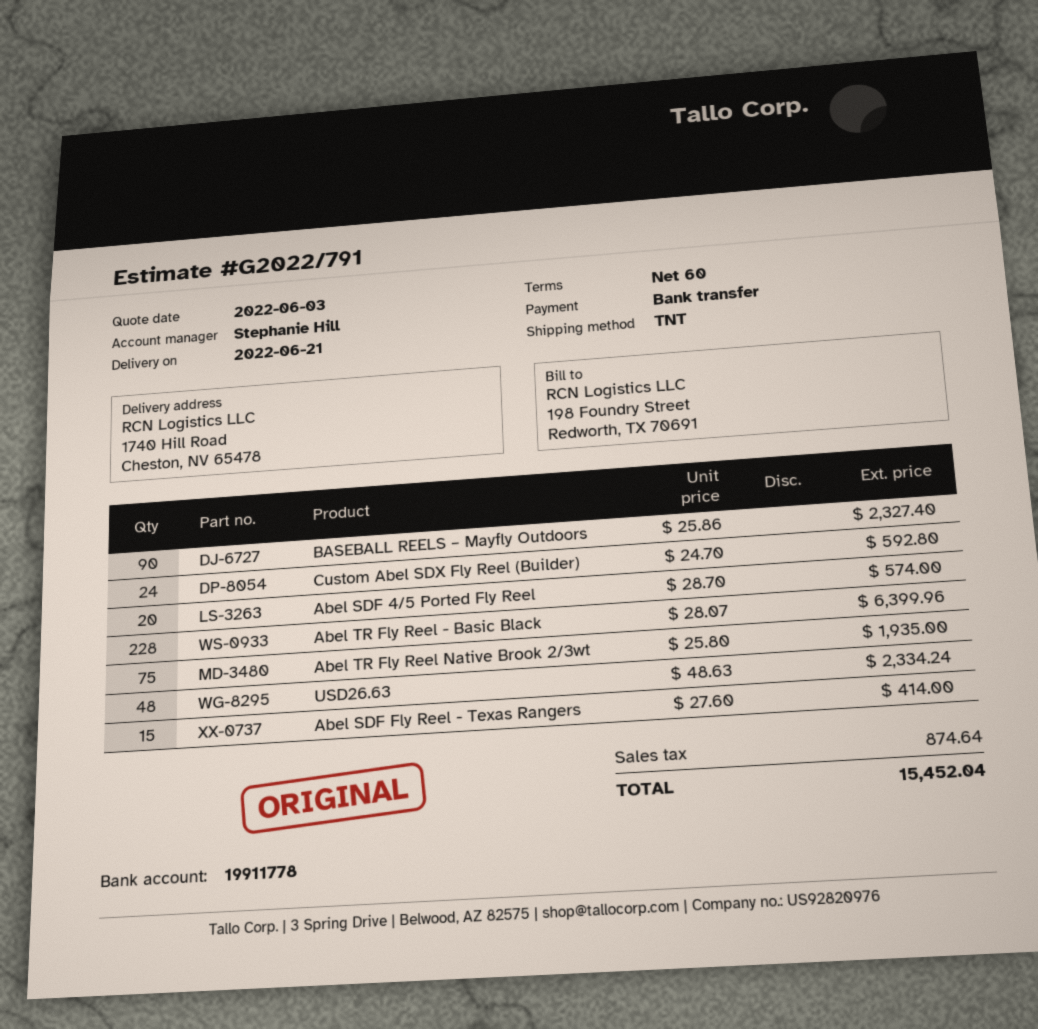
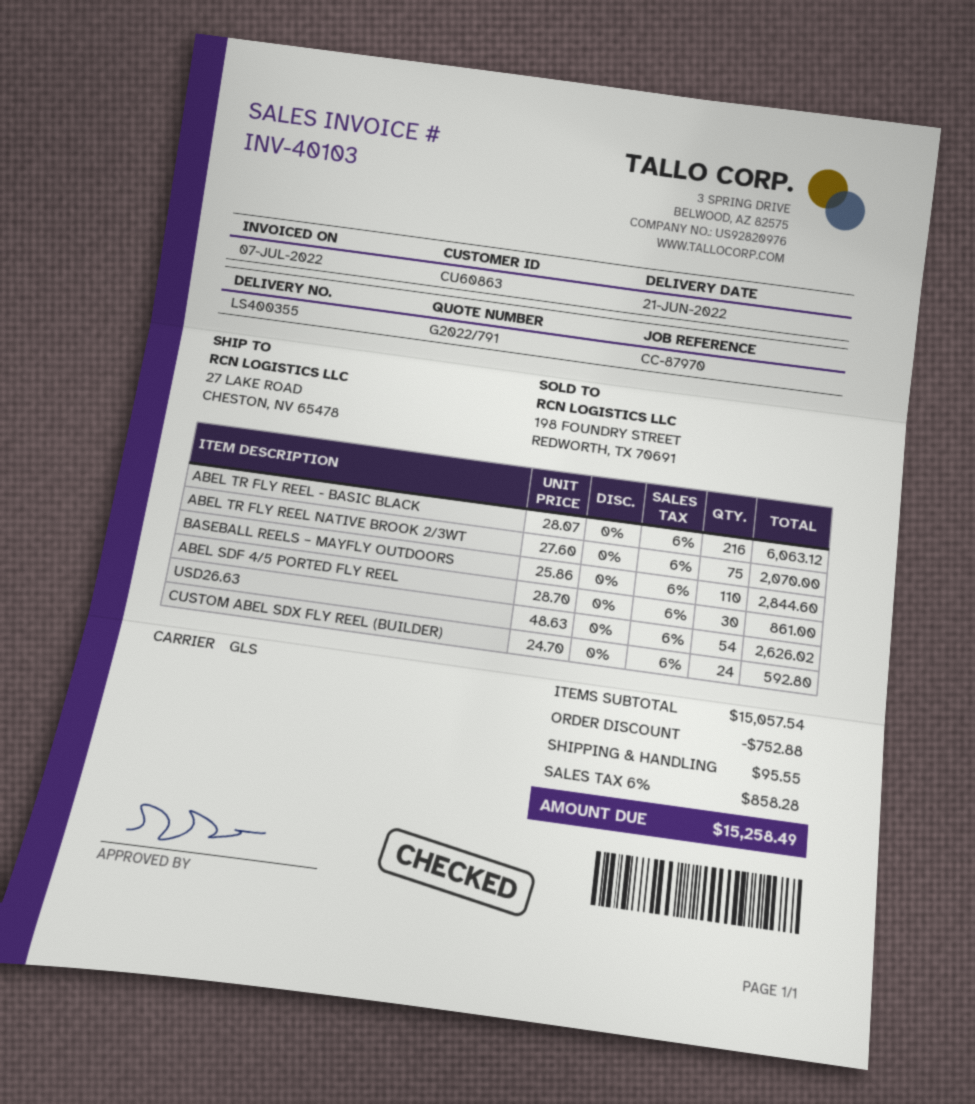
shipping method: TNT -> GLS
ship to: 1740 Hill Road, Cheston, NV 65478 -> 27 LAKE ROAD, CHESTON, NV 65478
BASEBALL REELS – Mayfly Outdoors: 90 x 25.86 = 2327.40 -> 110 x 25.86 = 2844.60
Abel SDF 4/5 Ported Fly Reel: 20 x 28.70 = 574.00 -> 30 x 28.70 = 861.00
Abel TR Fly Reel - Basic Black: 228 x 28.07 = 6399.96 -> 216 x 28.07 = 6063.12
Abel TR Fly Reel Native Brook 2/3wt: 75 x 25.80 = 1935.00 -> 75 x 27.60 = 2070.00
USD26.63: 48 x 48.63 = 2334.24 -> 54 x 48.63 = 2626.02
Abel SDF Fly Reel - Texas Rangers: 15 x 27.60 = 414.00 -> none
discount: none -> 752.88
shipping: none -> 95.55
tax: 874.64 -> 858.28
total: 15452.04 -> 15258.49

